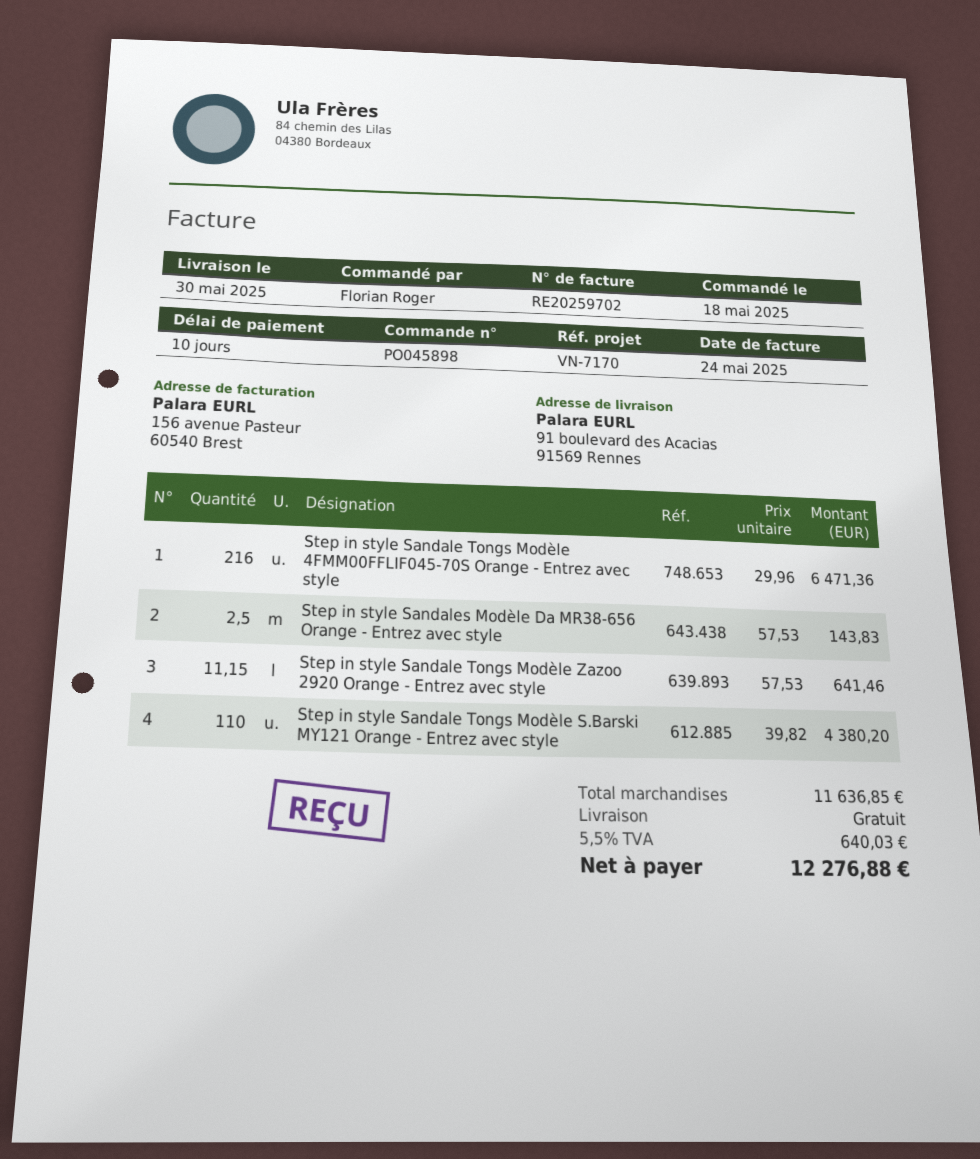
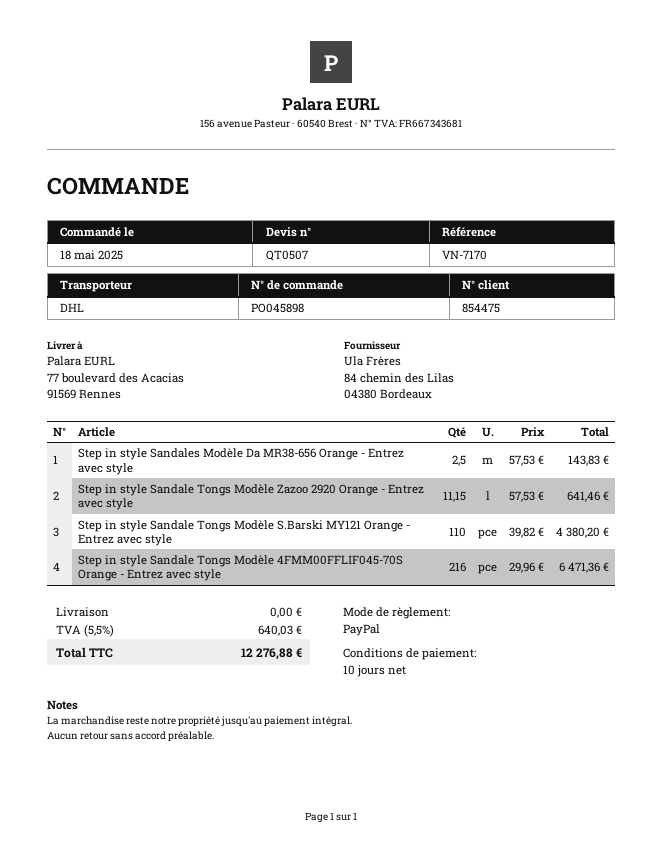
ship to: 91 boulevard des Acacias, 91569 Rennes -> 77 boulevard des Acacias, 91569 Rennes

